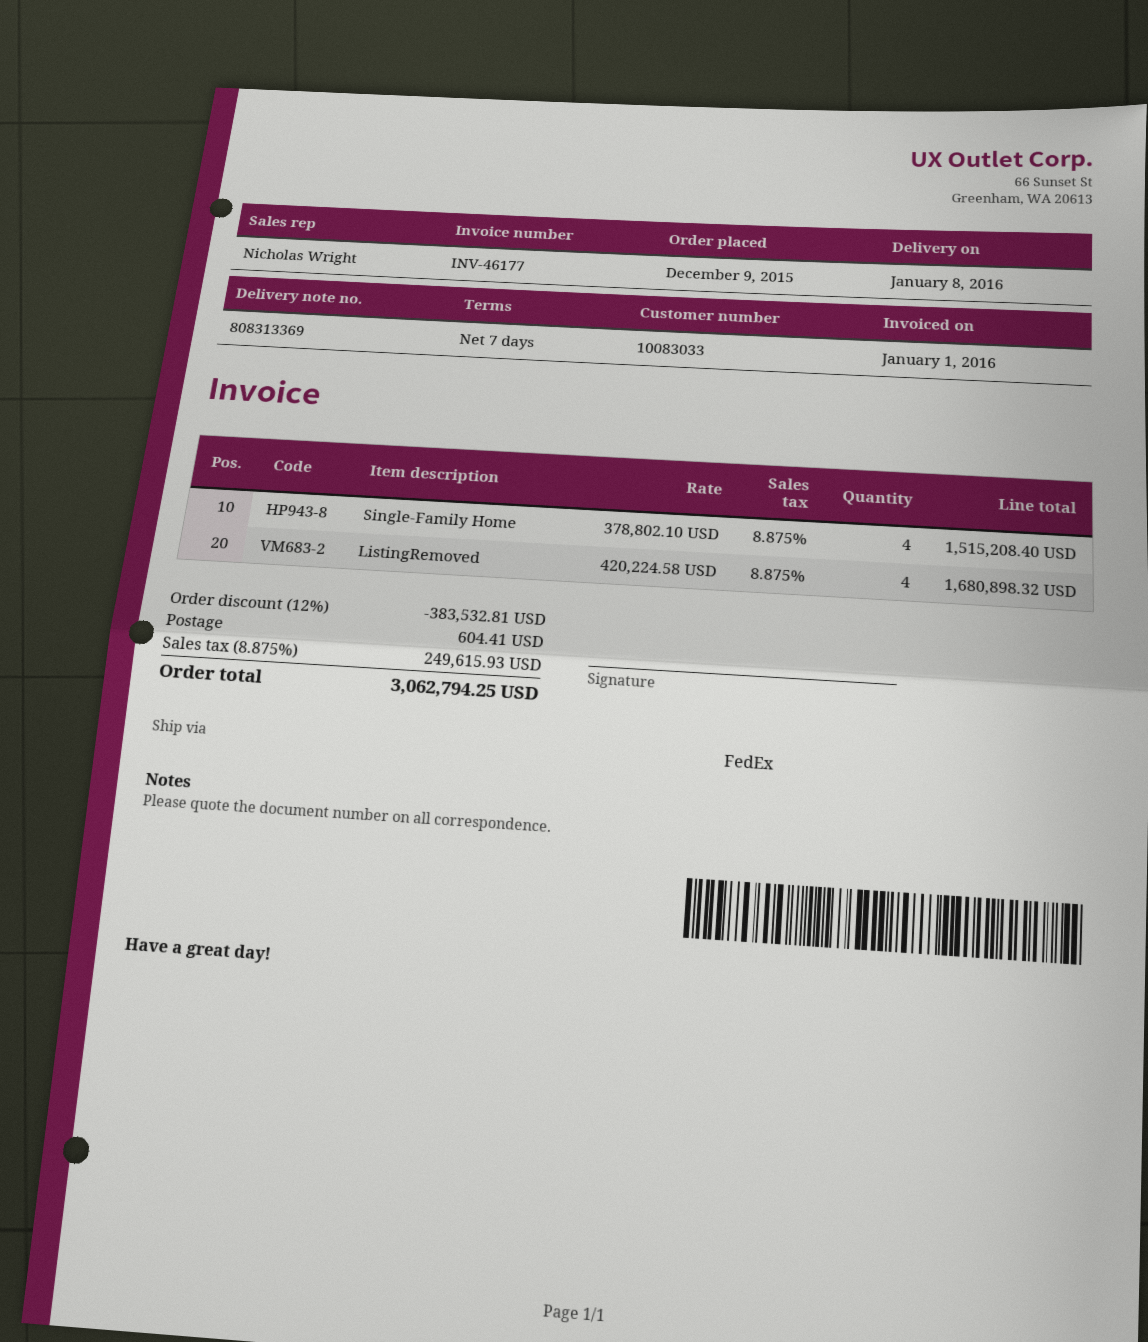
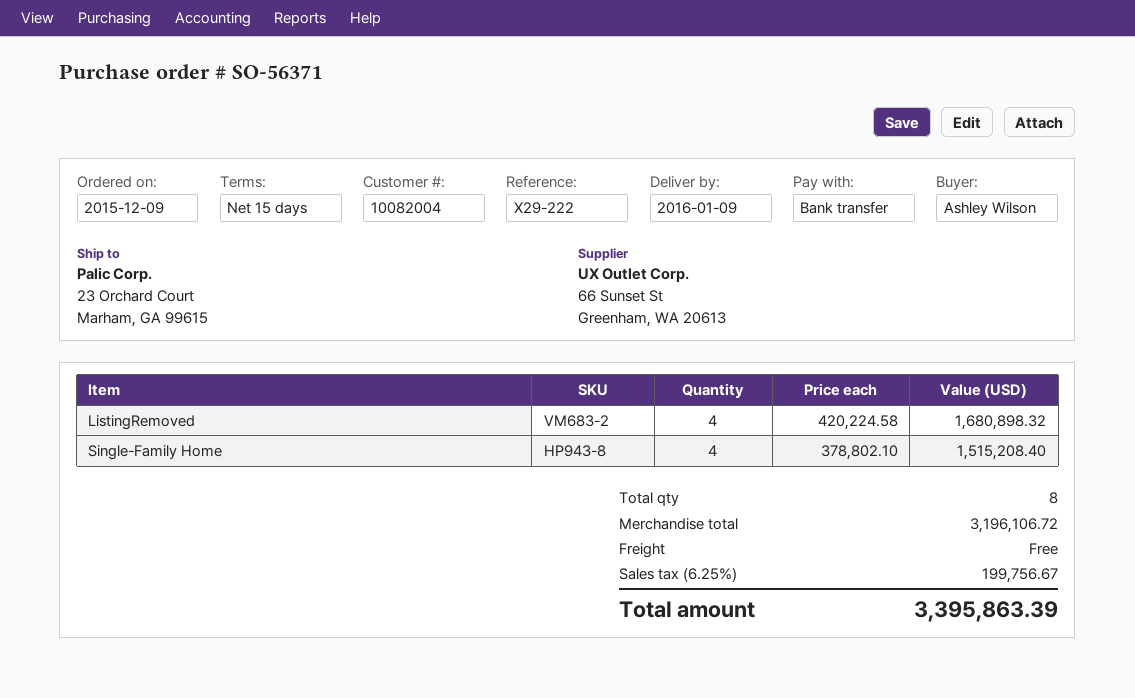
delivery date: 2016-01-08 -> 2016-01-09
payment terms: 7 days -> 15 days
customer number: 10083033 -> 10082004
discount: 12% = 383532.81 -> none
shipping: 604.41 -> 0.00
tax: 8.875% = 249615.93 -> 6.25% = 199756.67
total: 3062794.25 -> 3395863.39

